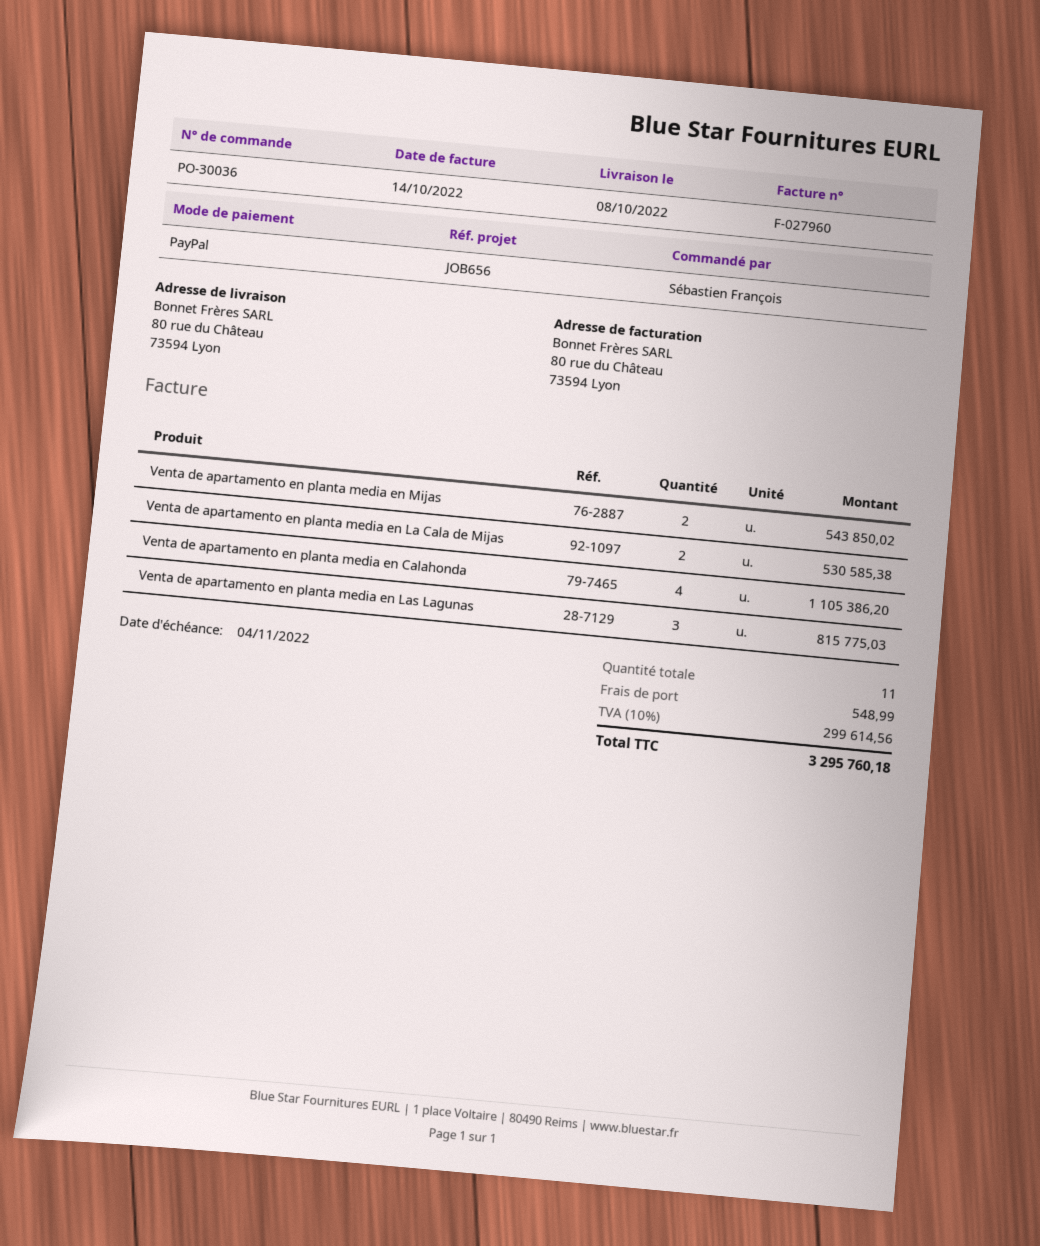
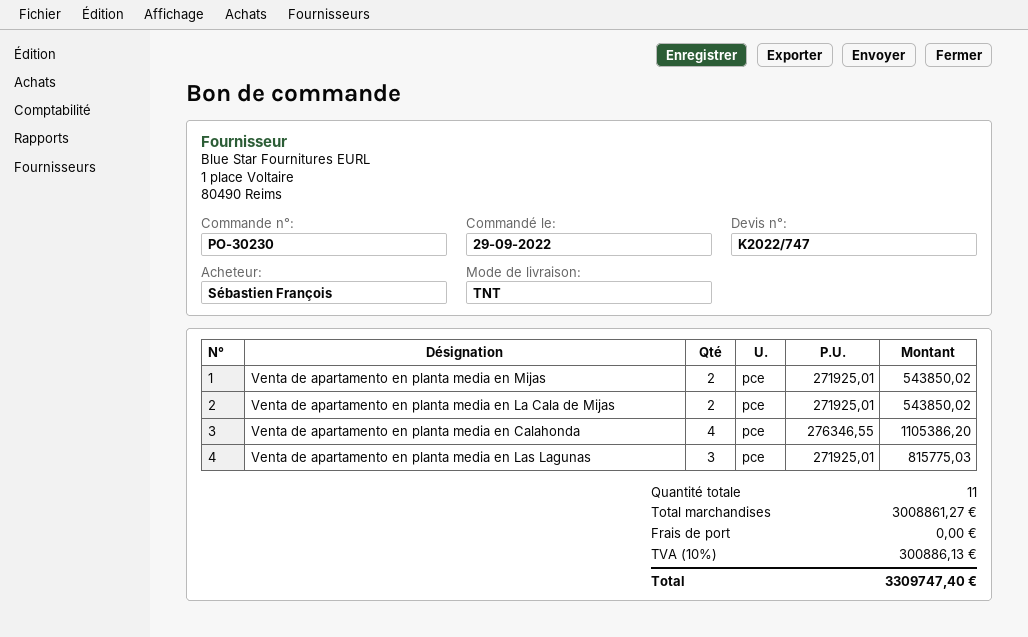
order number: PO-30036 -> PO-30230
Venta de apartamento en planta media en La Cala de Mijas: 2 for 530585.38 -> 2 for 543850.02
shipping: 548.99 -> 0.00
tax: 10% = 299614.56 -> 10% = 300886.13
total: 3295760.18 -> 3309747.40

